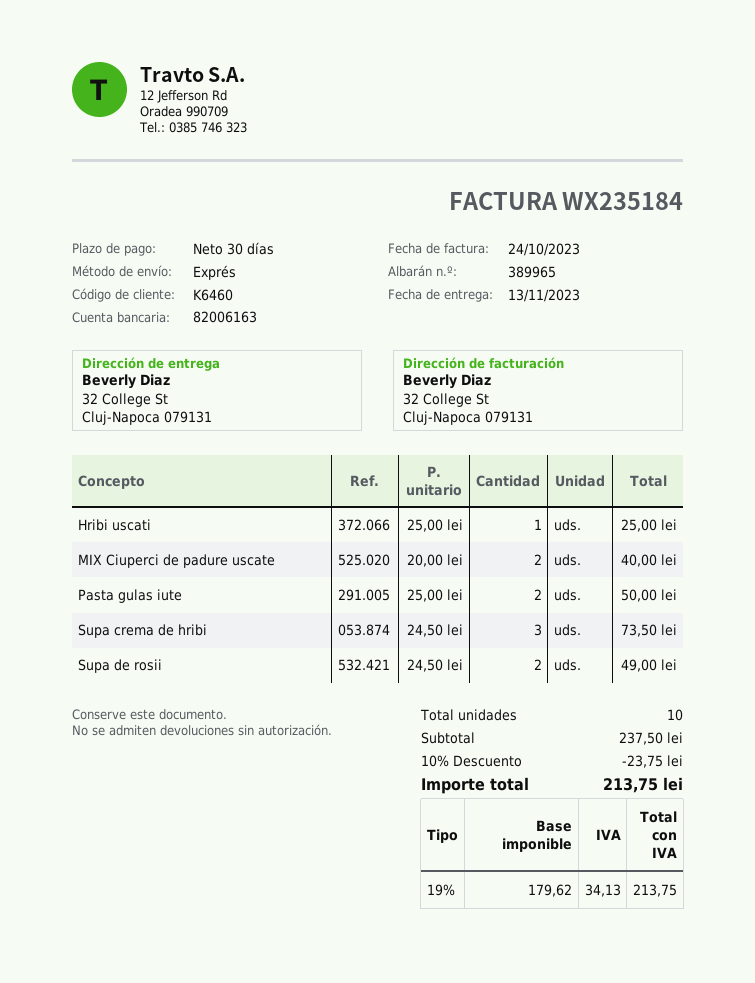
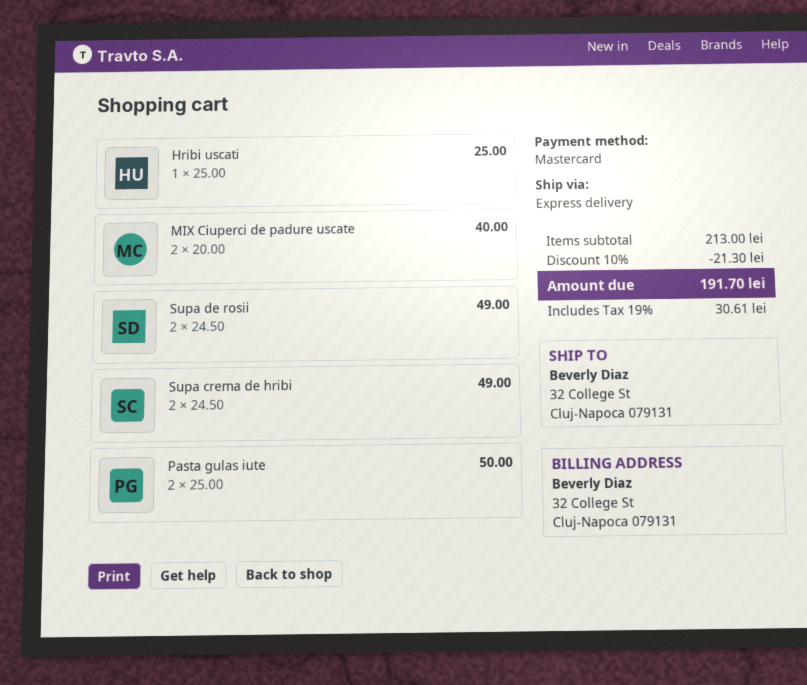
Supa crema de hribi: 3 x 24.50 = 73.50 -> 2 x 24.50 = 49.00
subtotal: 237.50 -> 213.00
discount: 10% = 23.75 -> 10% = 21.30
tax: 19% = 34.13 -> 19% = 30.61
total: 213.75 -> 191.70

